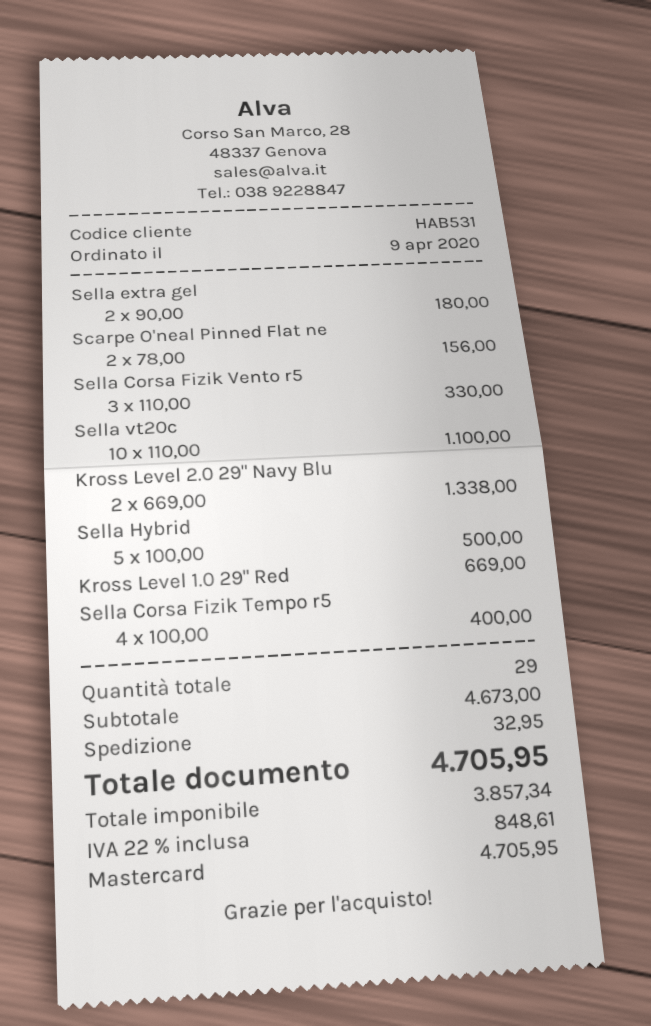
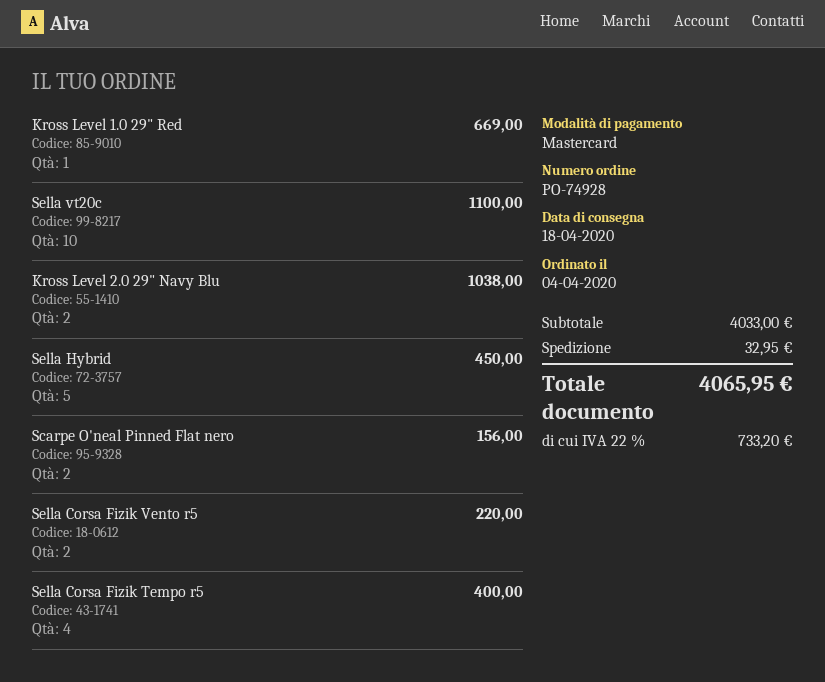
order date: 2020-04-09 -> 2020-04-04
Sella extra gel: 2 for 180.00 -> none
Sella Corsa Fizik Vento r5: 3 for 330.00 -> 2 for 220.00
Kross Level 2.0 29" Navy Blu: 2 for 1338.00 -> 2 for 1038.00
Sella Hybrid: 5 for 500.00 -> 5 for 450.00
subtotal: 4673.00 -> 4033.00
tax: 22% = 848.61 -> 22% = 733.20
total: 4705.95 -> 4065.95

